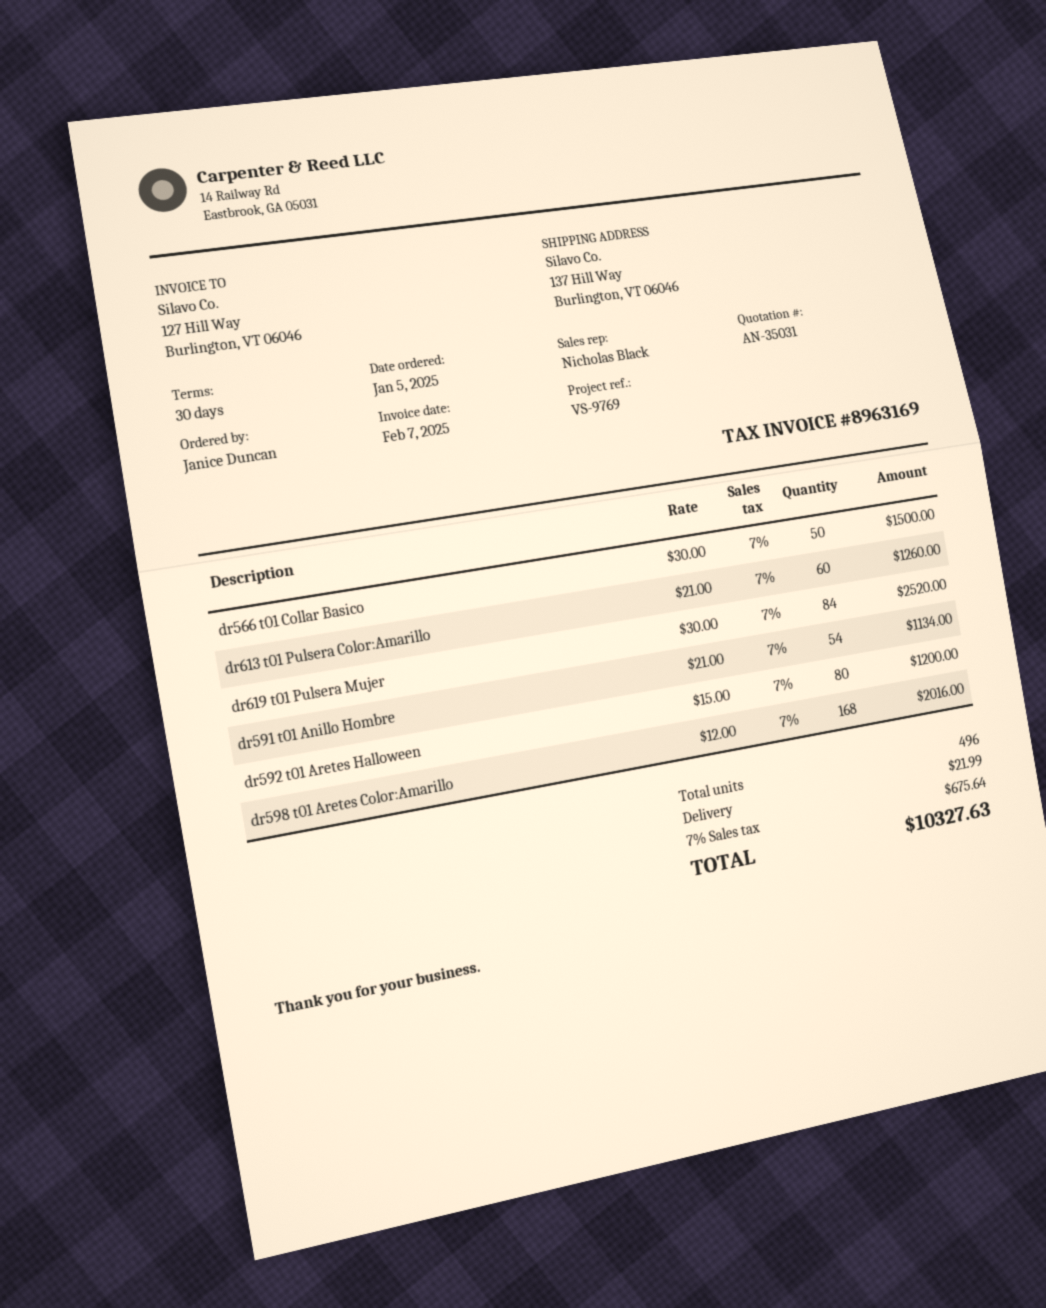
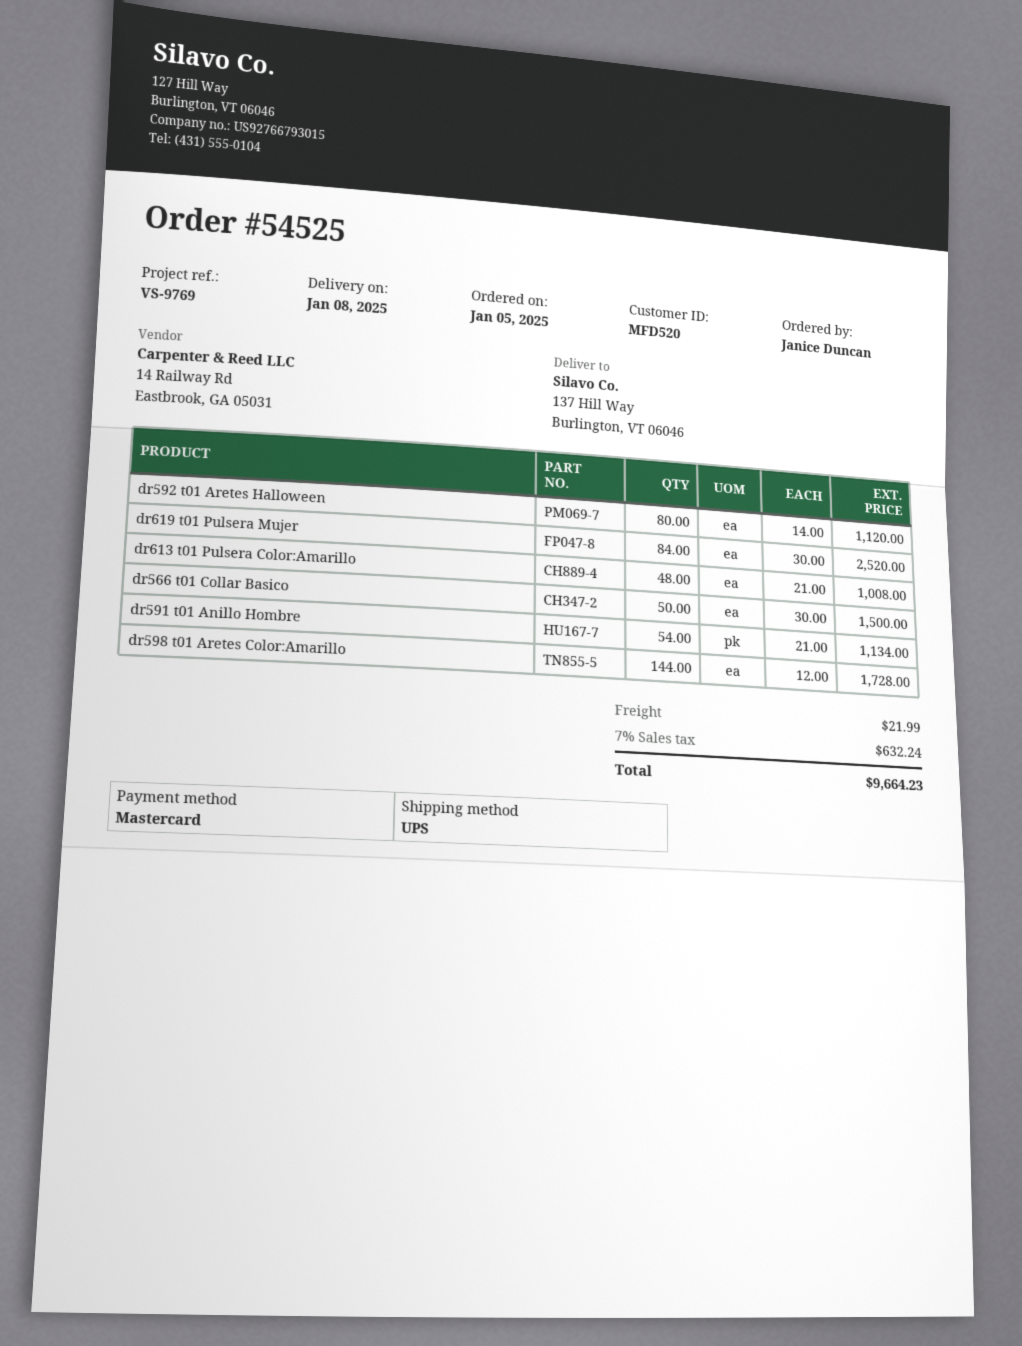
dr613 t01 Pulsera Color:Amarillo: 60 x 21.00 = 1260.00 -> 48 x 21.00 = 1008.00
dr592 t01 Aretes Halloween: 80 x 15.00 = 1200.00 -> 80 x 14.00 = 1120.00
dr598 t01 Aretes Color:Amarillo: 168 x 12.00 = 2016.00 -> 144 x 12.00 = 1728.00
tax: 7% = 675.64 -> 7% = 632.24
total: 10327.63 -> 9664.23

